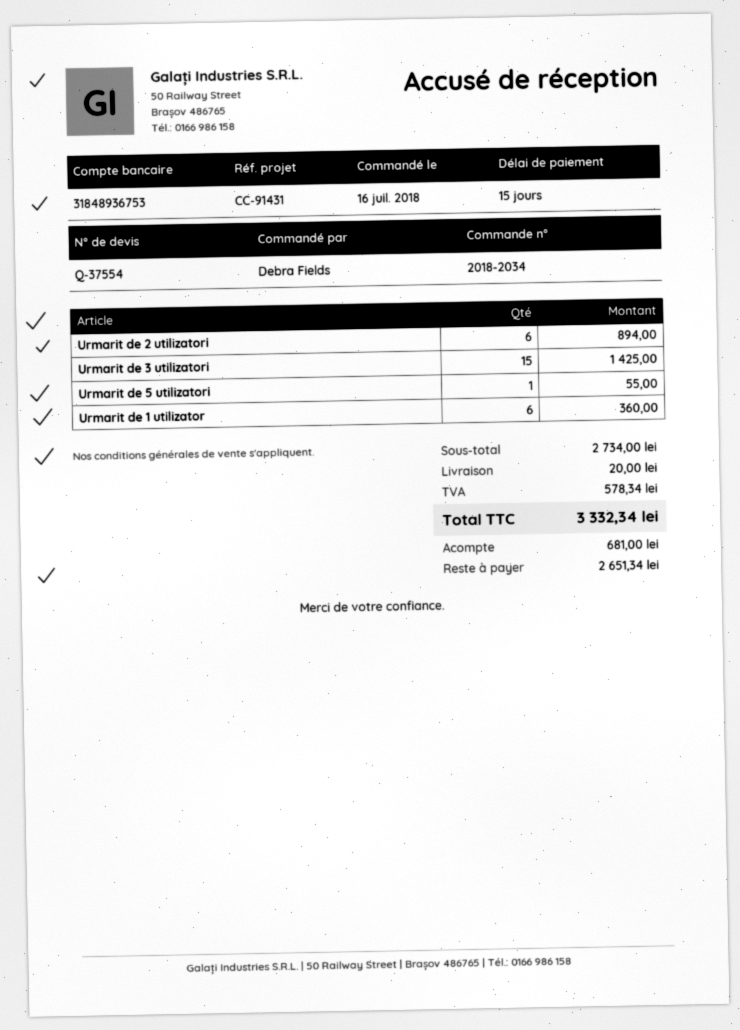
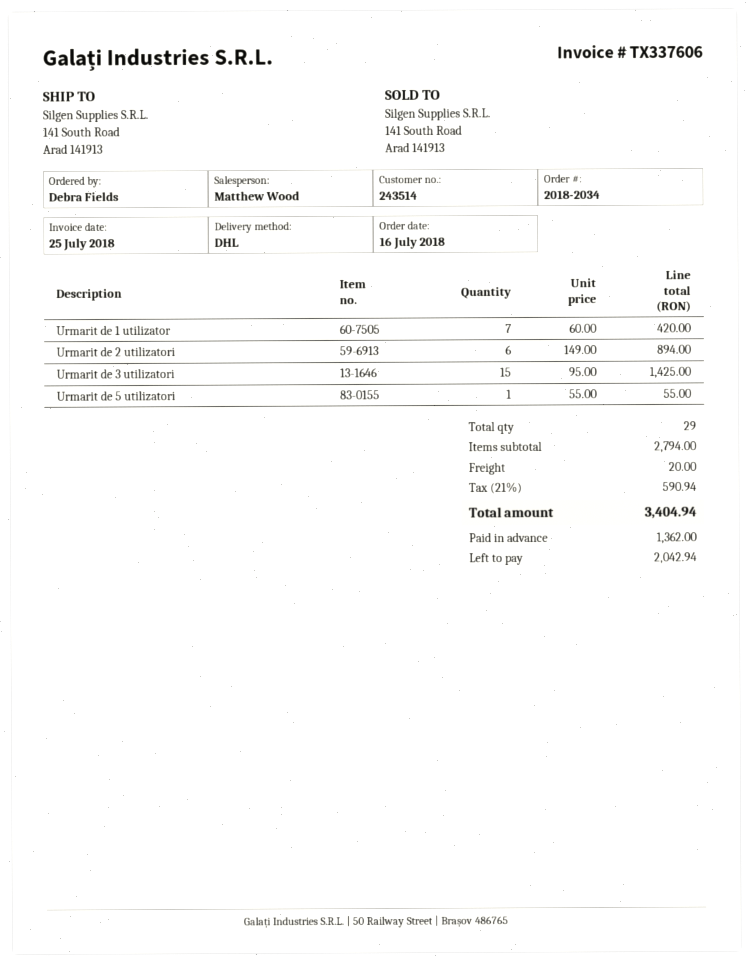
Urmarit de 1 utilizator: 6 for 360.00 -> 7 for 420.00
subtotal: 2734.00 -> 2794.00
tax: 578.34 -> 590.94
total: 3332.34 -> 3404.94
deposit: 681.00 -> 1362.00
balance: 2651.34 -> 2042.94

